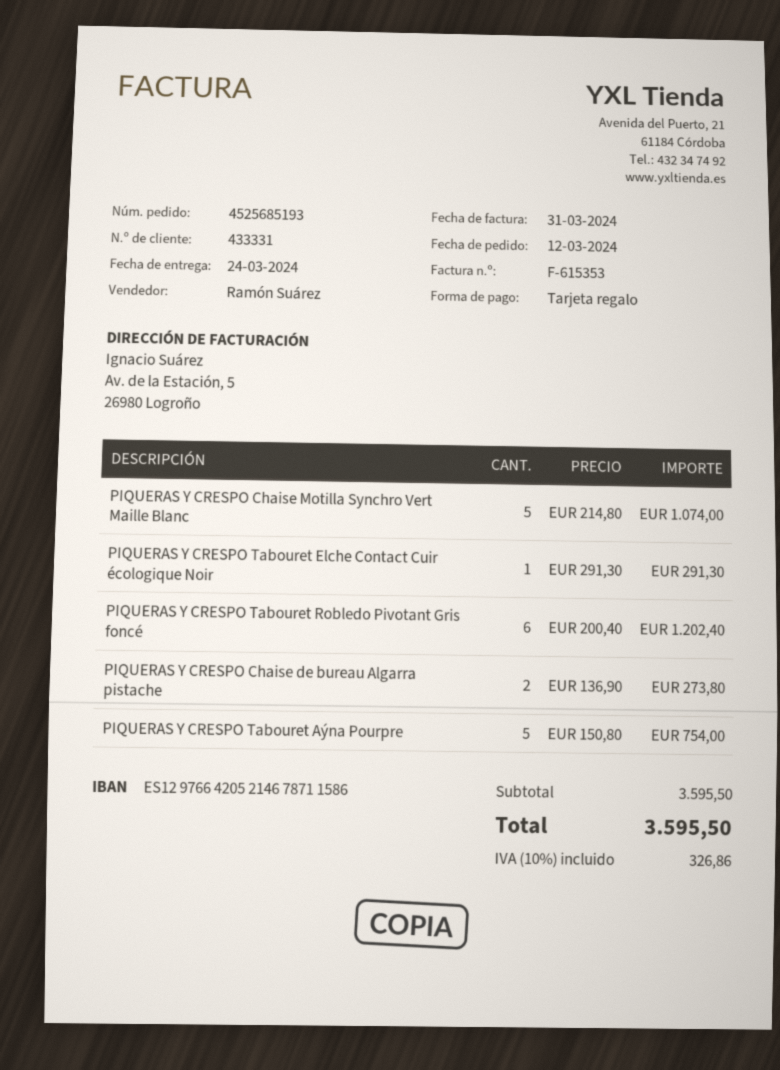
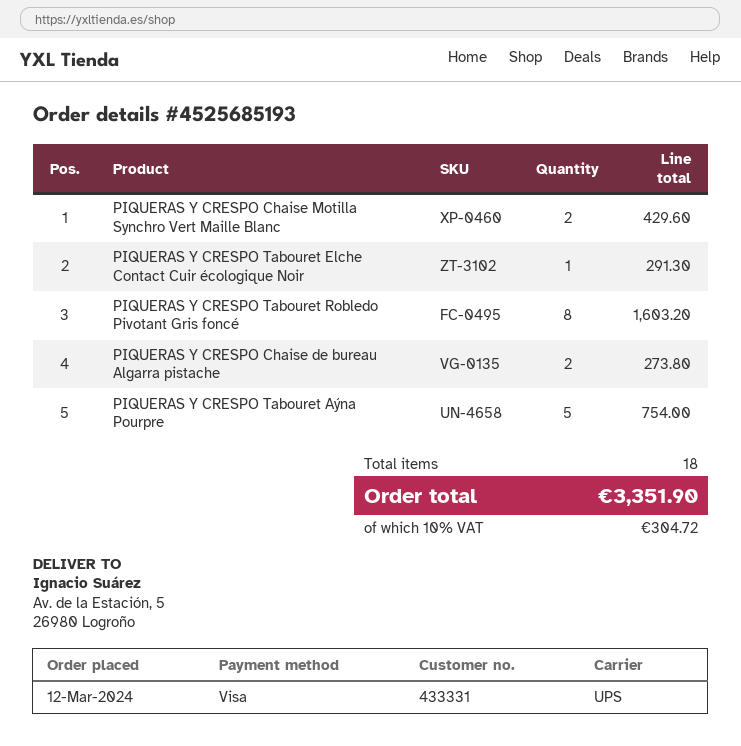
payment method: gift card -> Visa
PIQUERAS Y CRESPO Chaise Motilla Synchro Vert Maille Blanc: 5 for 1074.00 -> 2 for 429.60
PIQUERAS Y CRESPO Tabouret Robledo Pivotant Gris foncé: 6 for 1202.40 -> 8 for 1603.20
tax: 10% = 326.86 -> 10% = 304.72
total: 3595.50 -> 3351.90

